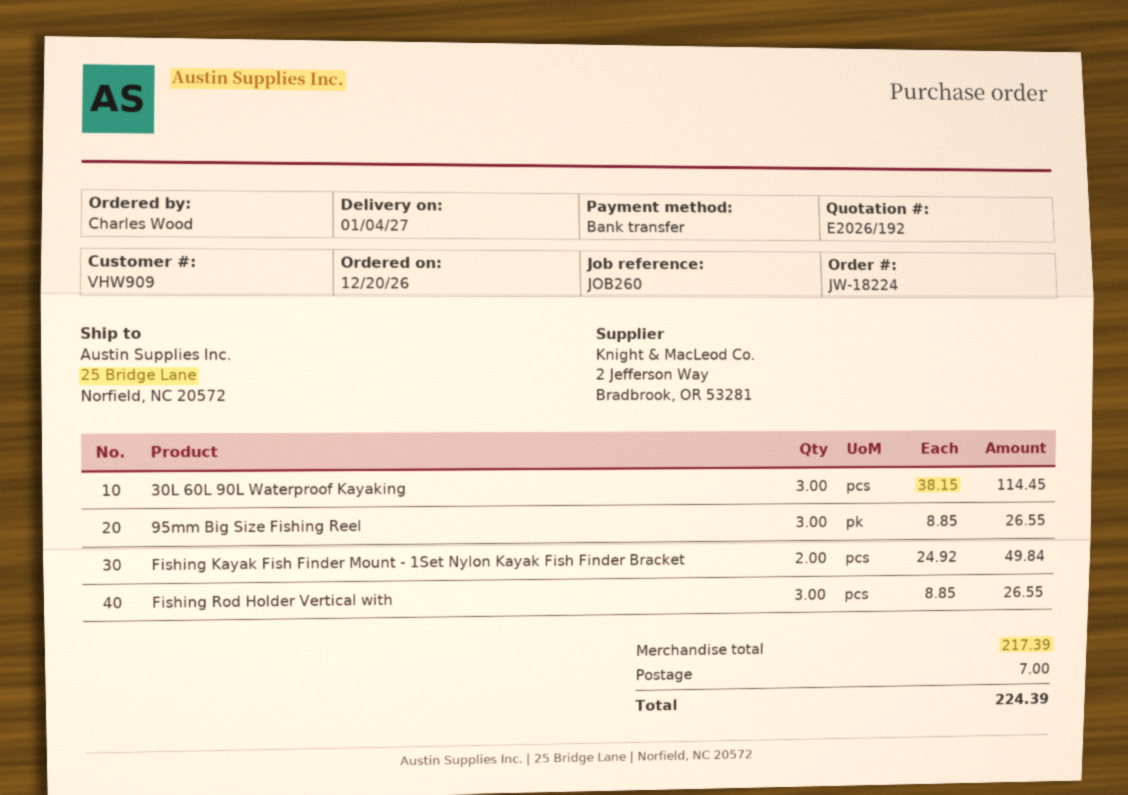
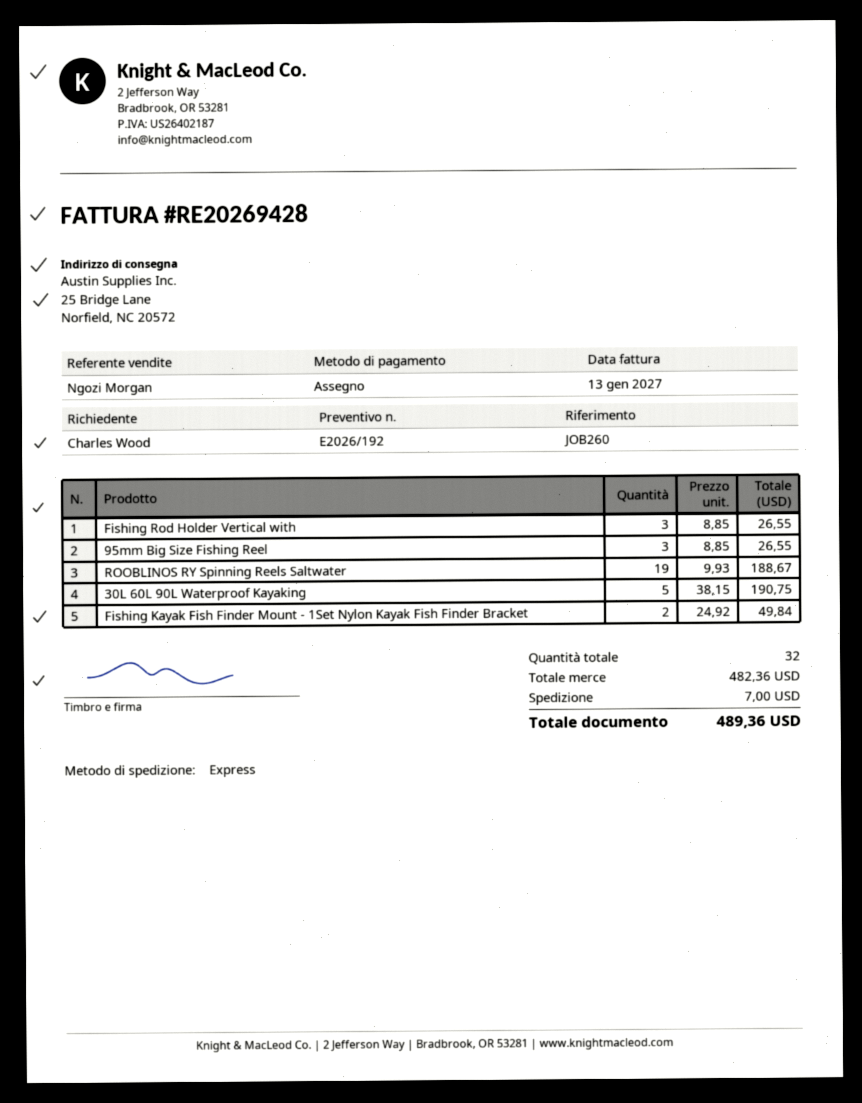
payment method: bank transfer -> cheque
30L 60L 90L Waterproof Kayaking: 3 x 38.15 = 114.45 -> 5 x 38.15 = 190.75
ROOBLINOS RY Spinning Reels Saltwater: none -> 19 x 9.93 = 188.67
subtotal: 217.39 -> 482.36
total: 224.39 -> 489.36

